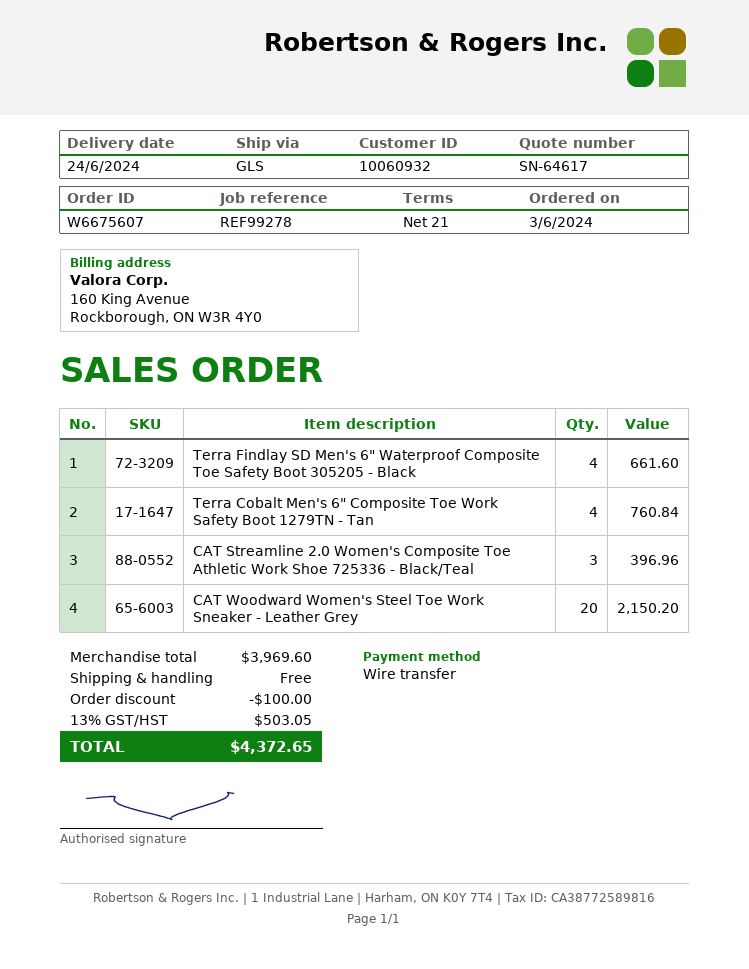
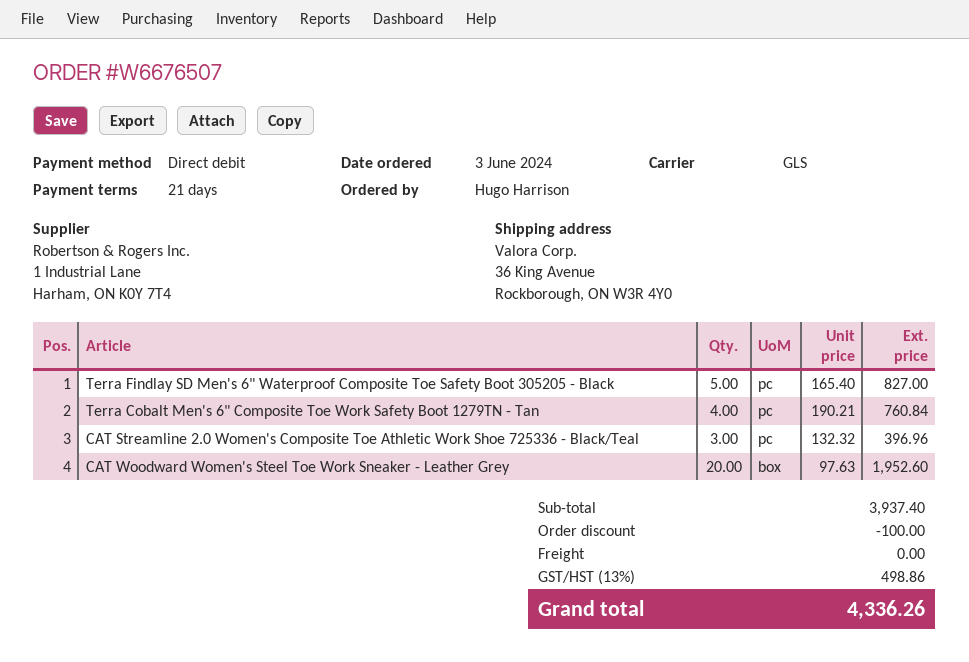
order number: W6675607 -> W6676507
payment method: bank transfer -> direct debit
Terra Findlay SD Men's 6" Waterproof Composite Toe Safety Boot 305205 - Black: 4 for 661.60 -> 5 for 827.00
CAT Woodward Women's Steel Toe Work Sneaker - Leather Grey: 20 for 2150.20 -> 20 for 1952.60
subtotal: 3969.60 -> 3937.40
tax: 13% = 503.05 -> 13% = 498.86
total: 4372.65 -> 4336.26

